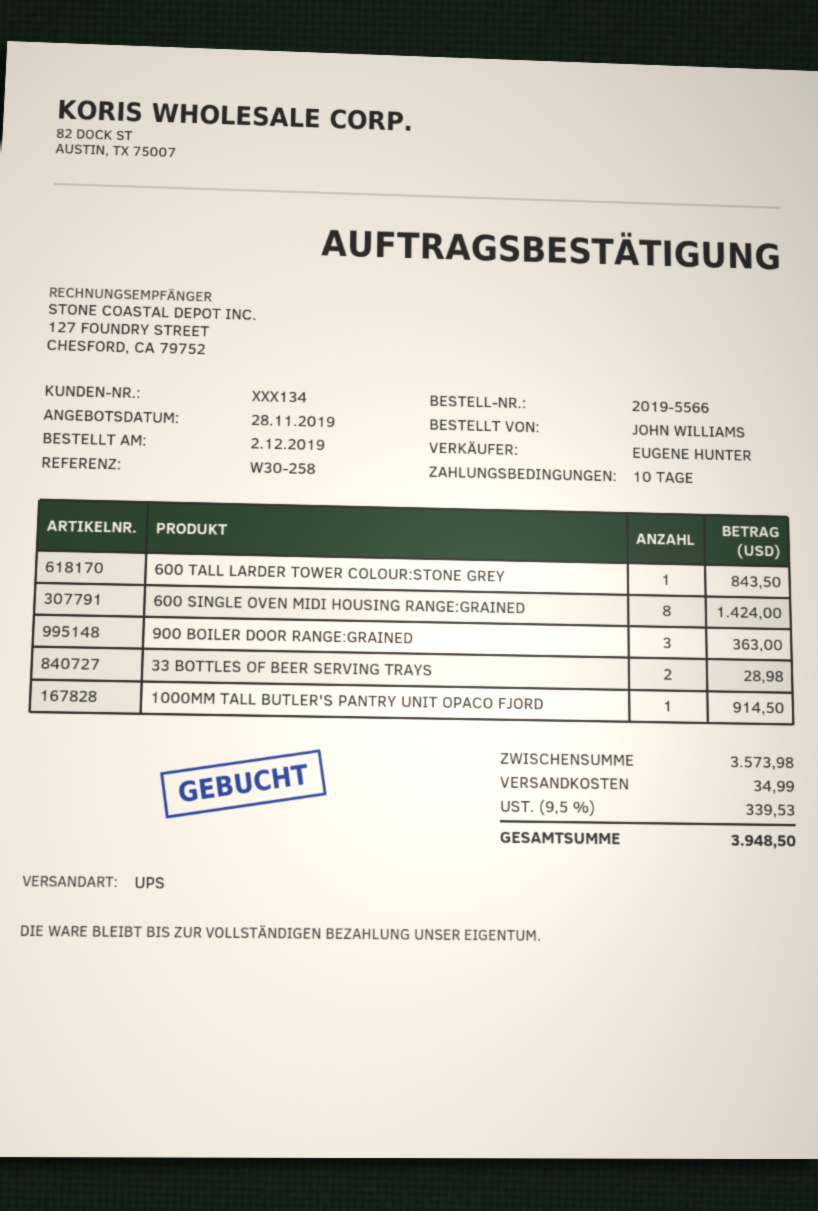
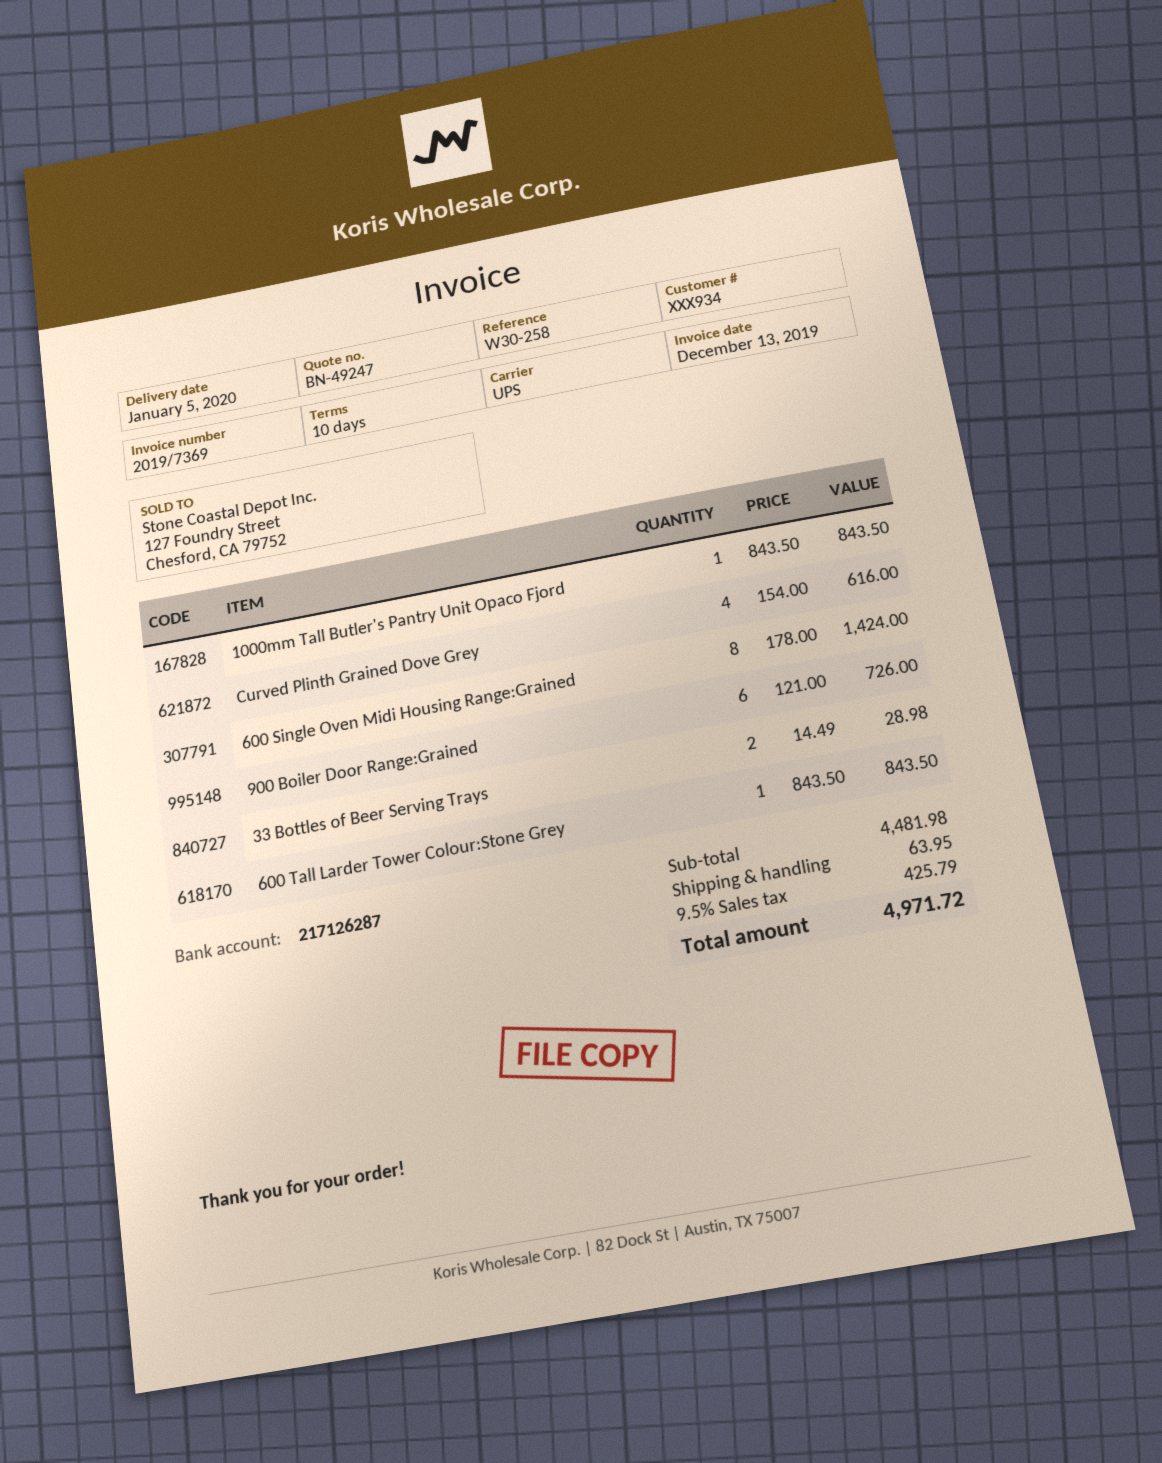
customer number: XXX134 -> XXX934
900 BOILER DOOR RANGE:GRAINED: 3 for 363.00 -> 6 for 726.00
1000MM TALL BUTLER'S PANTRY UNIT OPACO FJORD: 1 for 914.50 -> 1 for 843.50
Curved Plinth Grained Dove Grey: none -> 4 for 616.00
subtotal: 3573.98 -> 4481.98
shipping: 34.99 -> 63.95
tax: 9.5% = 339.53 -> 9.5% = 425.79
total: 3948.50 -> 4971.72

